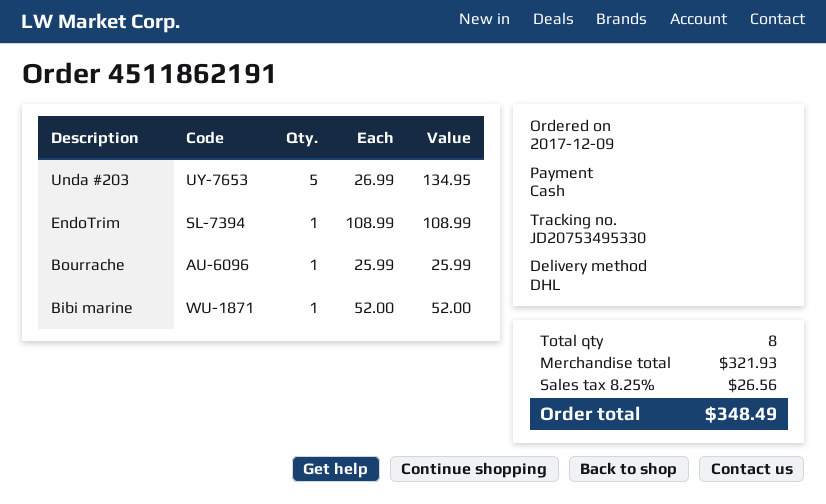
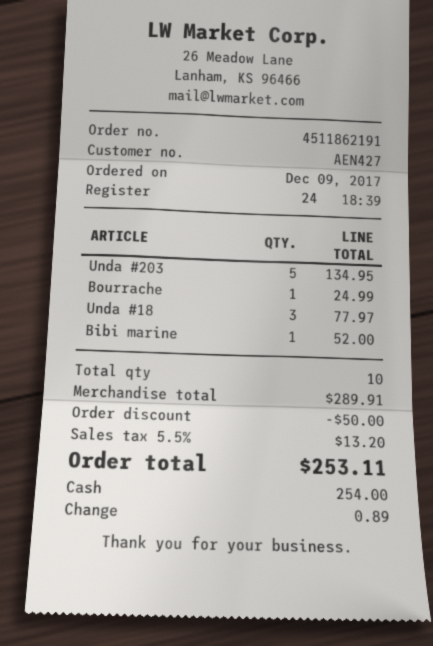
EndoTrim: 1 for 108.99 -> none
Bourrache: 1 for 25.99 -> 1 for 24.99
Unda #18: none -> 3 for 77.97
total quantity: 8 -> 10
subtotal: 321.93 -> 289.91
discount: none -> 50.00
tax: 8.25% = 26.56 -> 5.5% = 13.20
total: 348.49 -> 253.11

